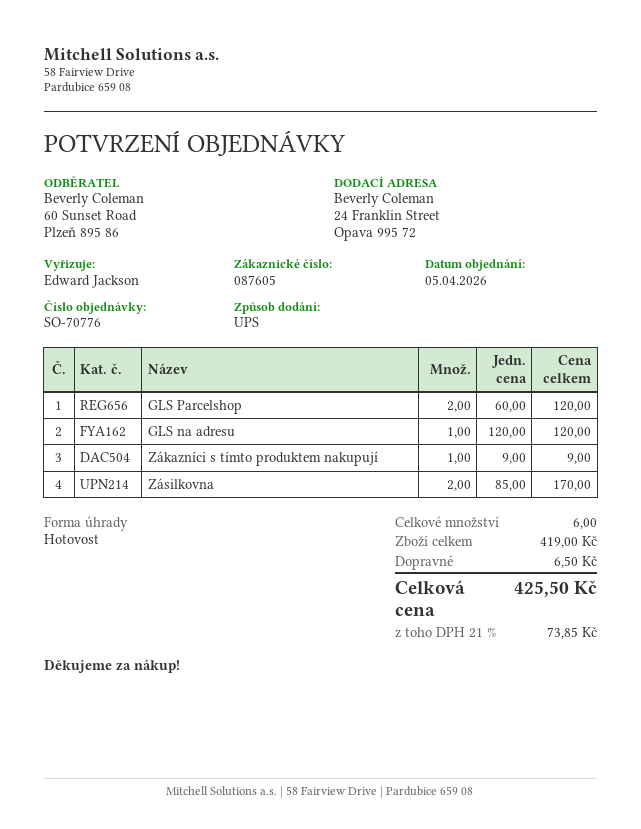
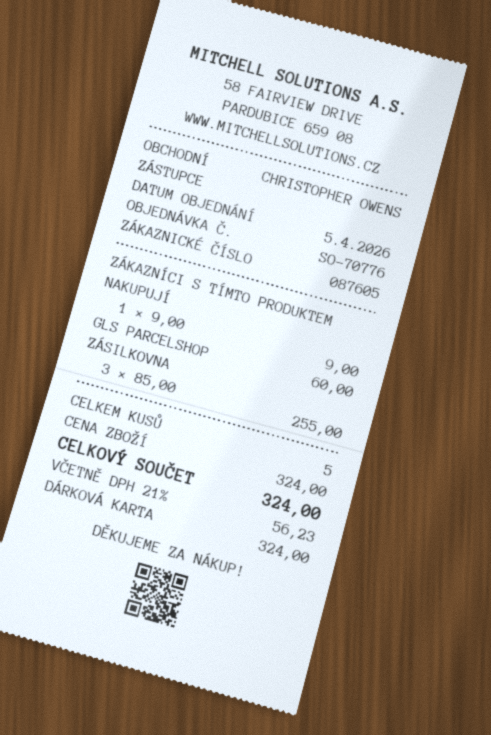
sales rep: Edward Jackson -> CHRISTOPHER OWENS
payment method: cash -> gift card
GLS Parcelshop: 2 x 60.00 = 120.00 -> 1 x 60.00 = 60.00
GLS na adresu: 1 x 120.00 = 120.00 -> none
Zásilkovna: 2 x 85.00 = 170.00 -> 3 x 85.00 = 255.00
total quantity: 6 -> 5
subtotal: 419.00 -> 324.00
shipping: 6.50 -> none
tax: 21% = 73.85 -> 21% = 56.23
total: 425.50 -> 324.00

